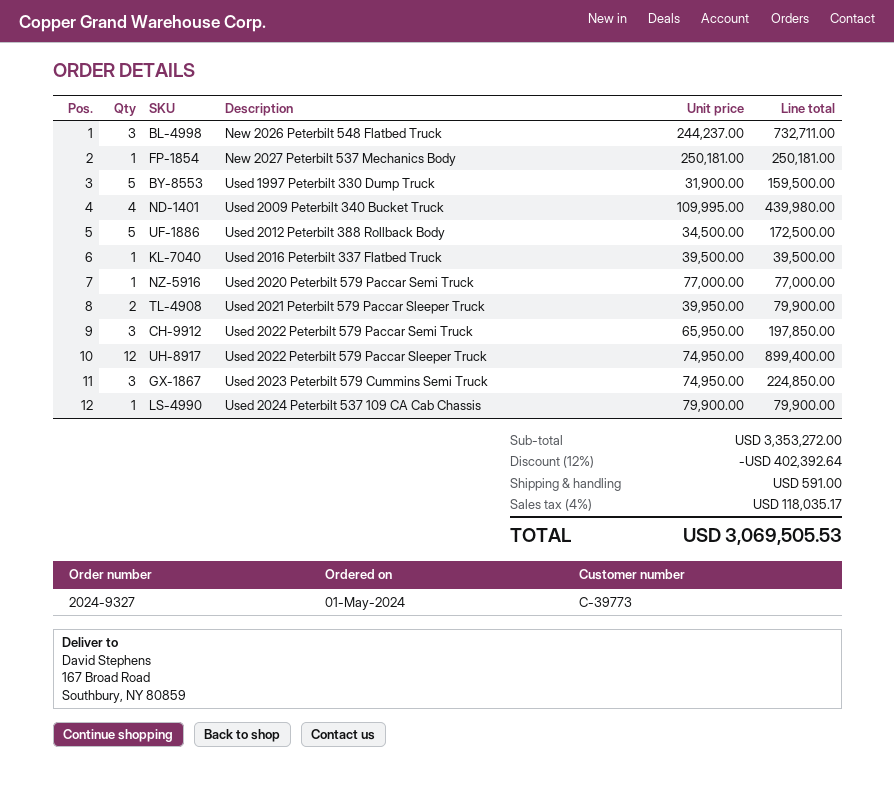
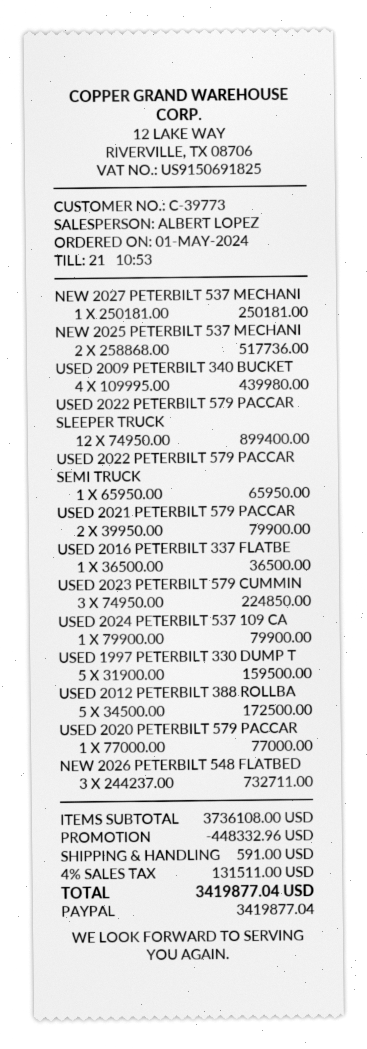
Used 2016 Peterbilt 337 Flatbed Truck: 1 x 39500.00 = 39500.00 -> 1 x 36500.00 = 36500.00
Used 2022 Peterbilt 579 Paccar Semi Truck: 3 x 65950.00 = 197850.00 -> 1 x 65950.00 = 65950.00
NEW 2025 PETERBILT 537 MECHANI: none -> 2 x 258868.00 = 517736.00
subtotal: 3353272.00 -> 3736108.00
discount: 402392.64 -> 448332.96
tax: 4% = 118035.17 -> 4% = 131511.00
total: 3069505.53 -> 3419877.04

